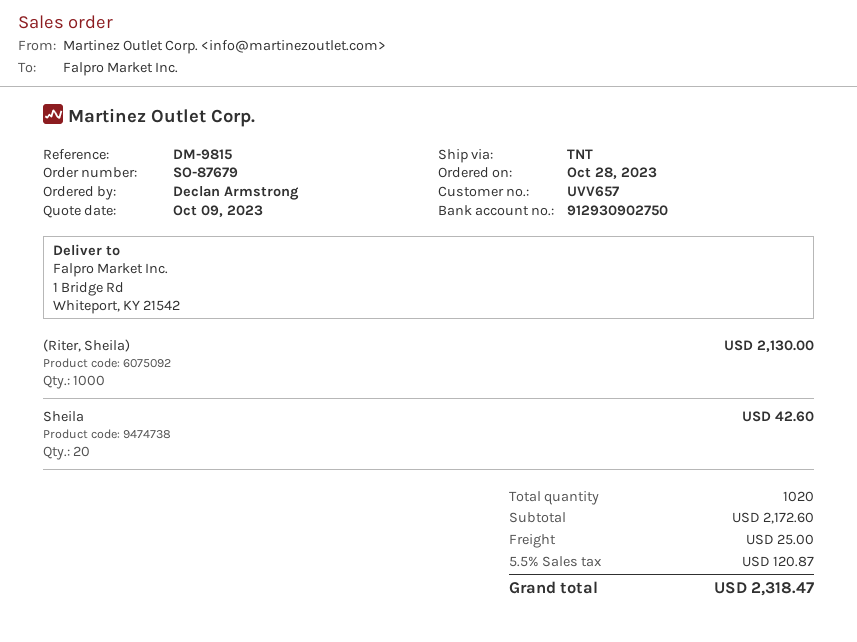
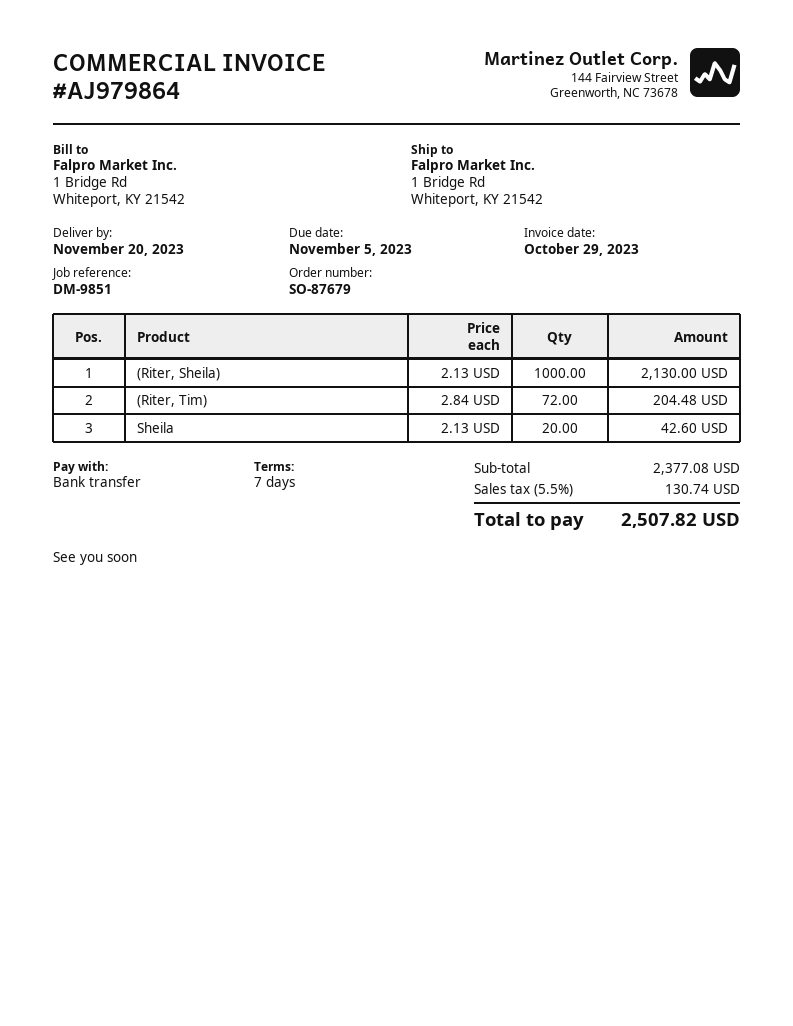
reference: DM-9815 -> DM-9851
(Riter, Tim): none -> 72 for 204.48
subtotal: 2172.60 -> 2377.08
shipping: 25.00 -> none
tax: 5.5% = 120.87 -> 5.5% = 130.74
total: 2318.47 -> 2507.82

